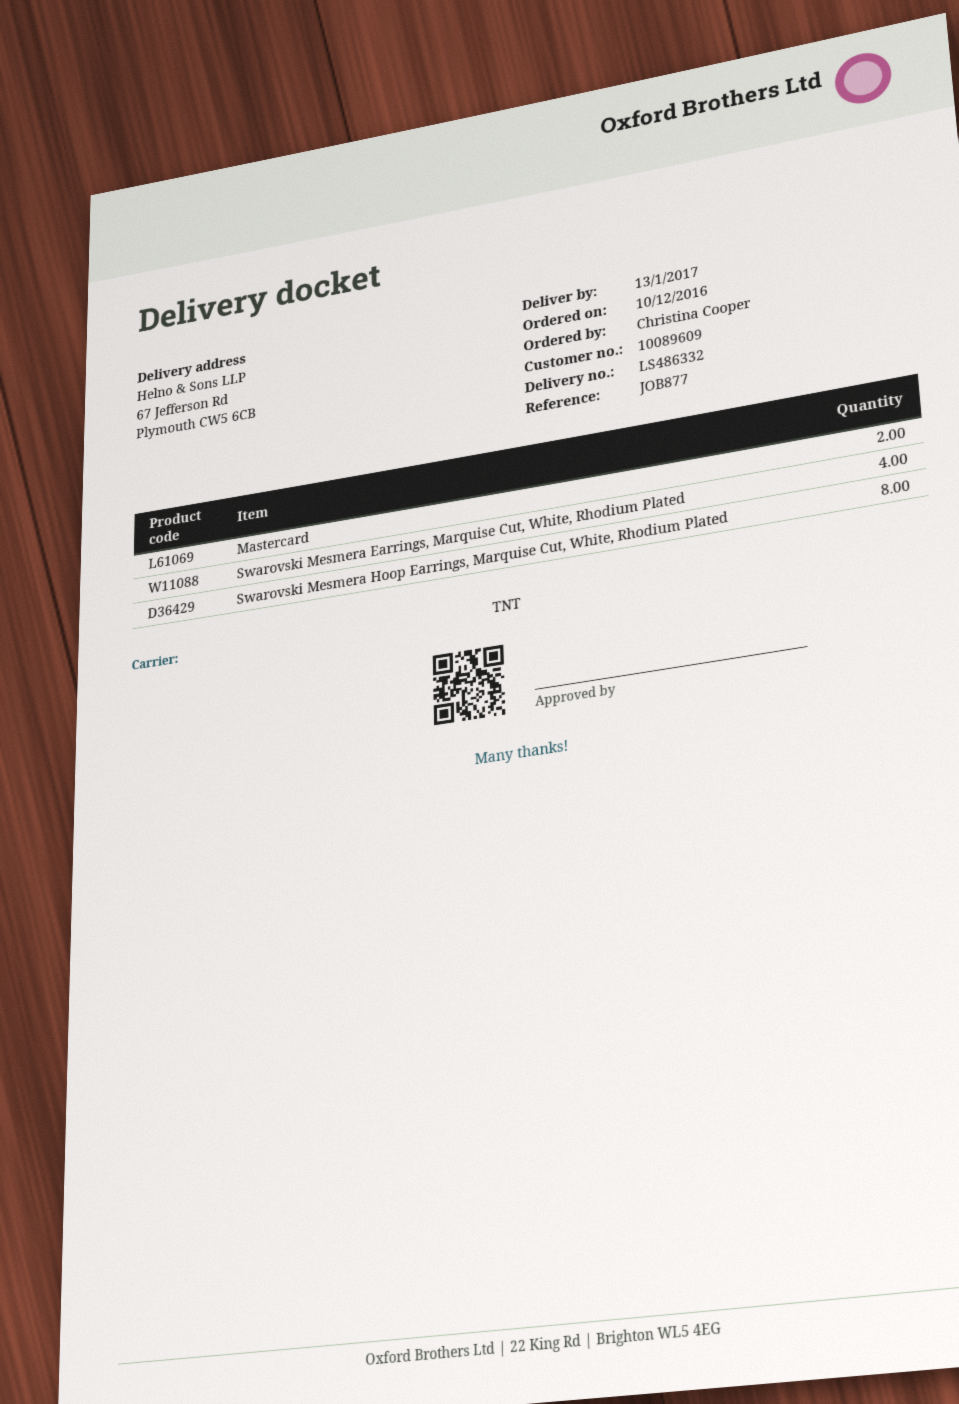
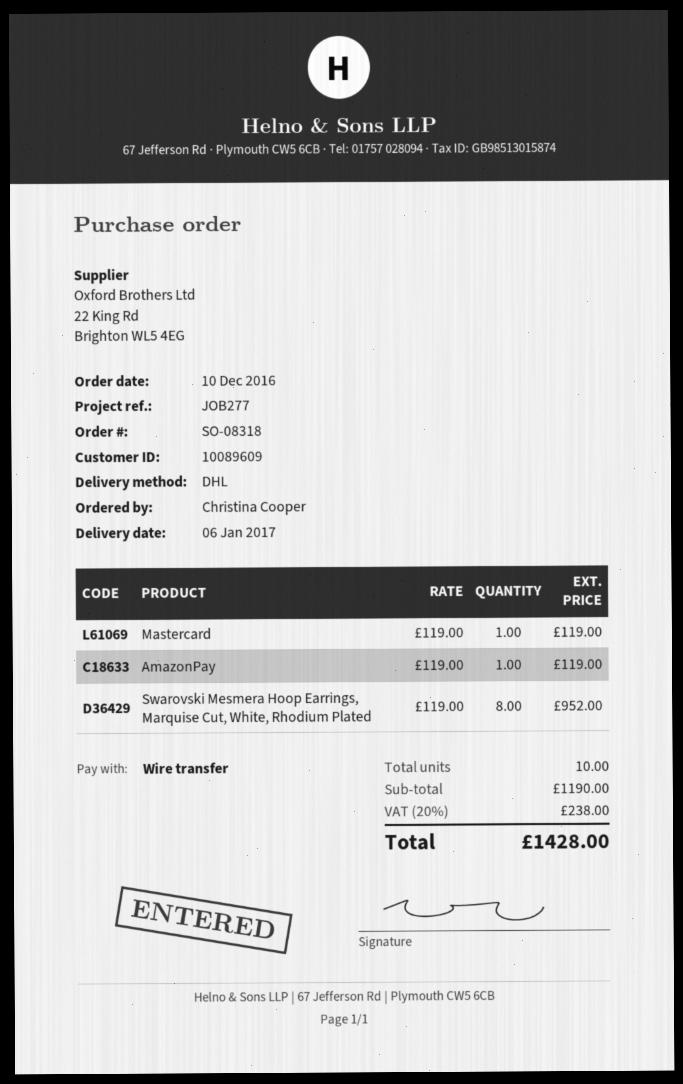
delivery date: 2017-01-13 -> 2017-01-06
reference: JOB877 -> JOB277
shipping method: TNT -> DHL
Mastercard: 2 -> 1
Swarovski Mesmera Earrings, Marquise Cut, White, Rhodium Plated: 4 -> none
AmazonPay: none -> 1

